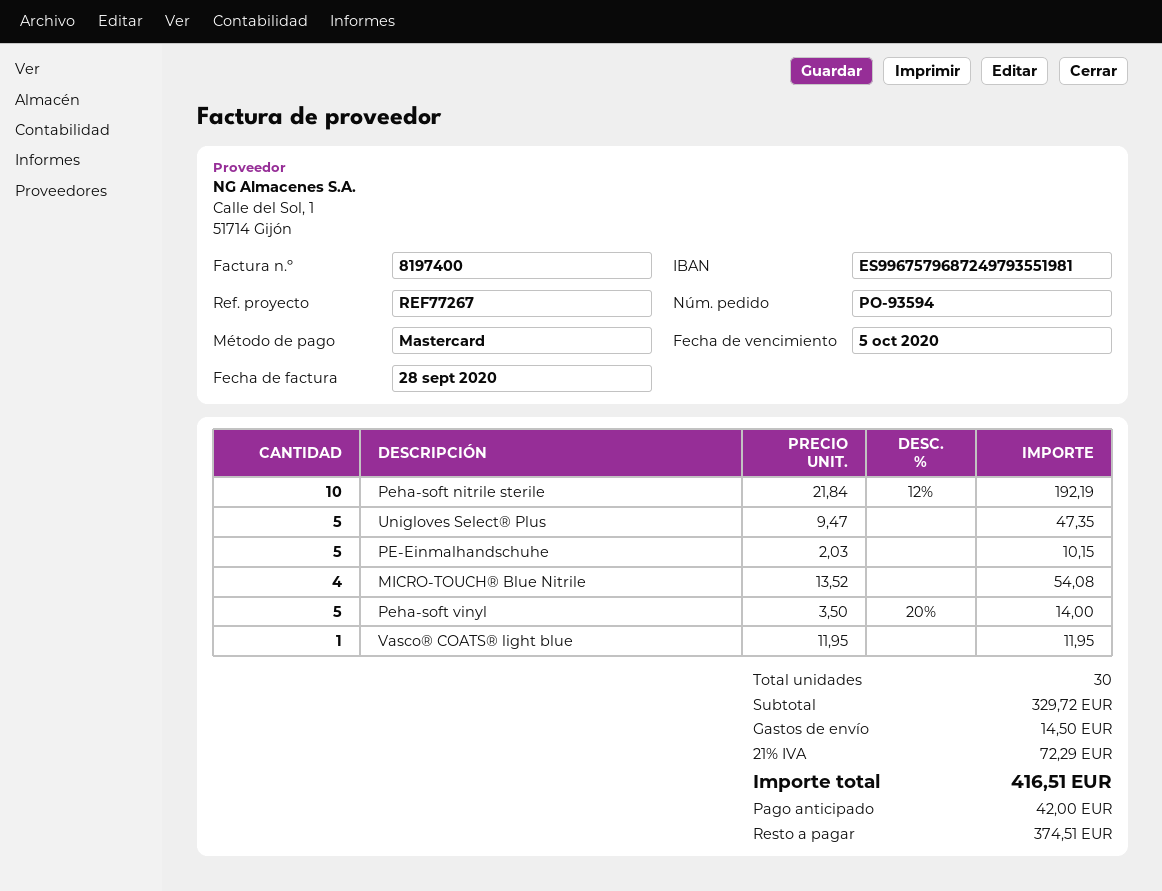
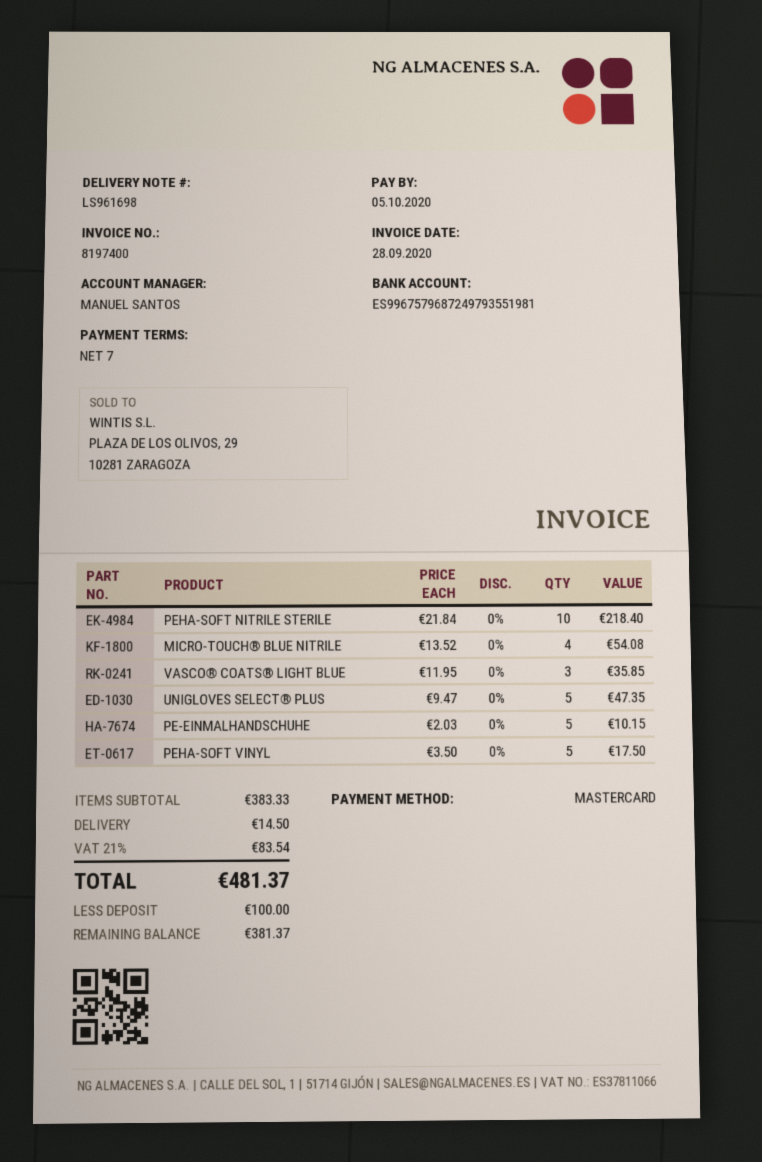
Peha-soft nitrile sterile: 10 x 21.84 - 12% = 192.19 -> 10 x 21.84 = 218.40
Peha-soft vinyl: 5 x 3.50 - 20% = 14.00 -> 5 x 3.50 = 17.50
Vasco® COATS® light blue: 1 x 11.95 = 11.95 -> 3 x 11.95 = 35.85
subtotal: 329.72 -> 383.33
tax: 21% = 72.29 -> 21% = 83.54
total: 416.51 -> 481.37
deposit: 42.00 -> 100.00
balance: 374.51 -> 381.37

